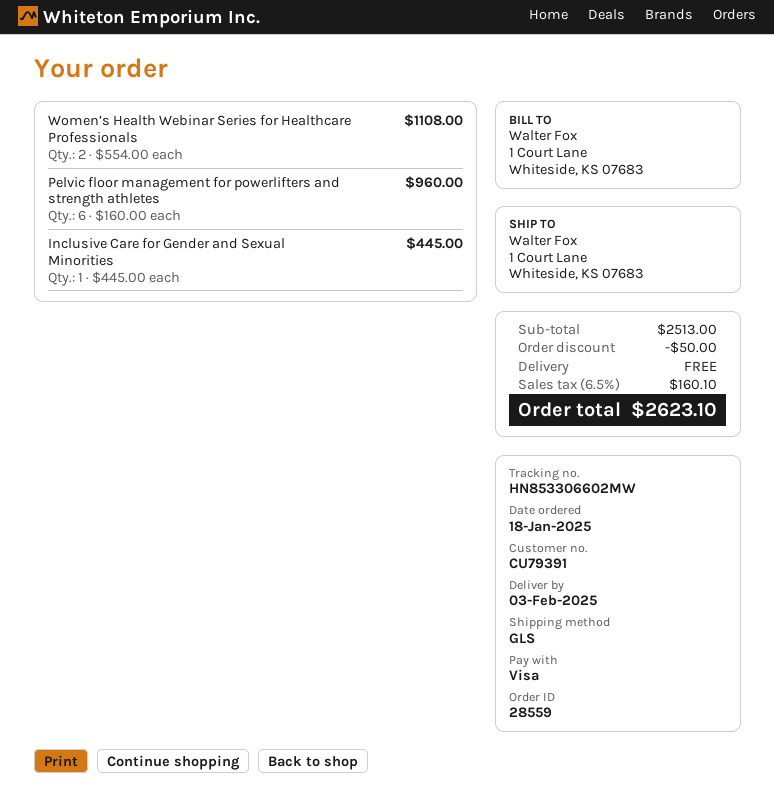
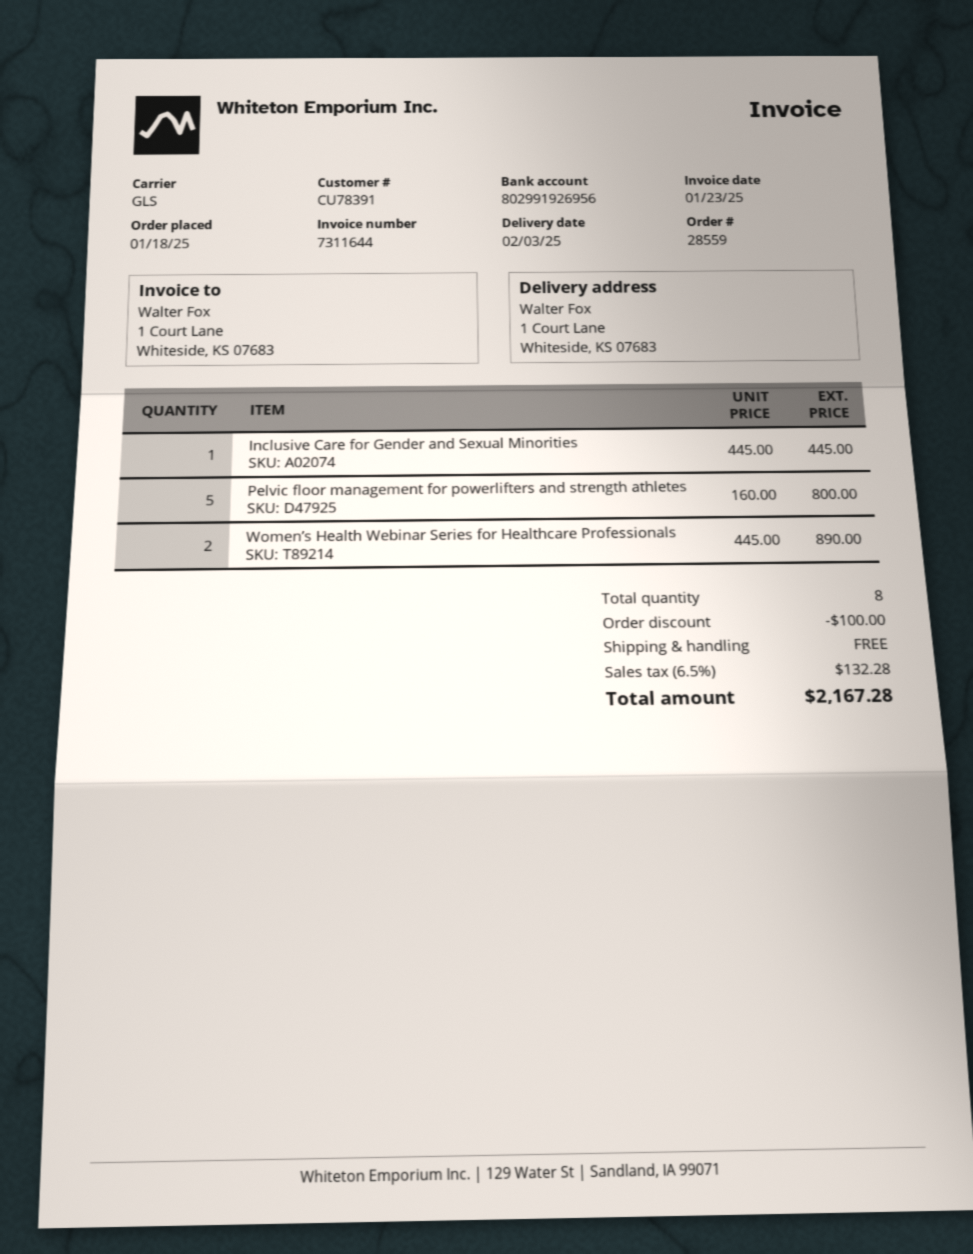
customer number: CU79391 -> CU78391
Women’s Health Webinar Series for Healthcare Professionals: 2 x 554.00 = 1108.00 -> 2 x 445.00 = 890.00
Pelvic floor management for powerlifters and strength athletes: 6 x 160.00 = 960.00 -> 5 x 160.00 = 800.00
discount: 50.00 -> 100.00
tax: 6.5% = 160.10 -> 6.5% = 132.28
total: 2623.10 -> 2167.28

